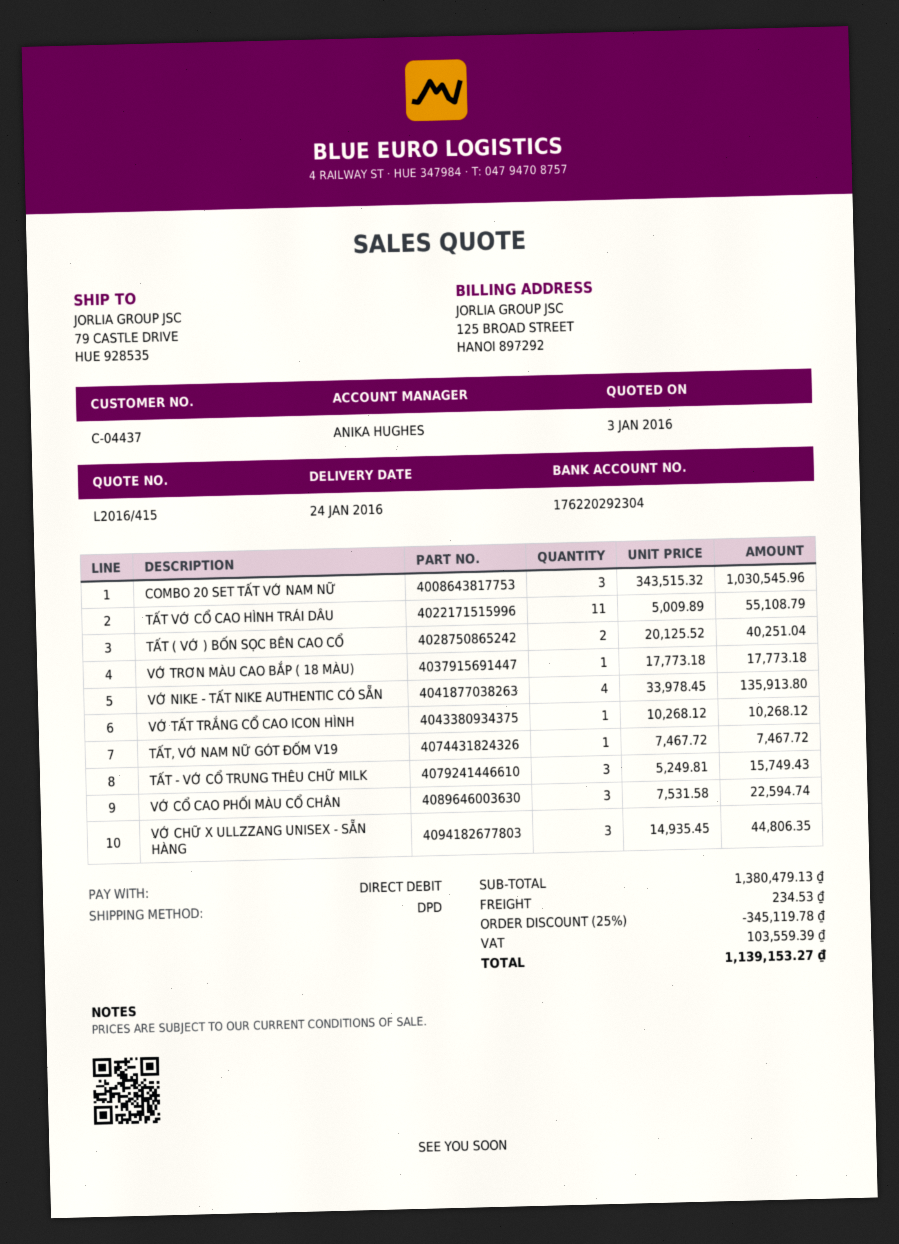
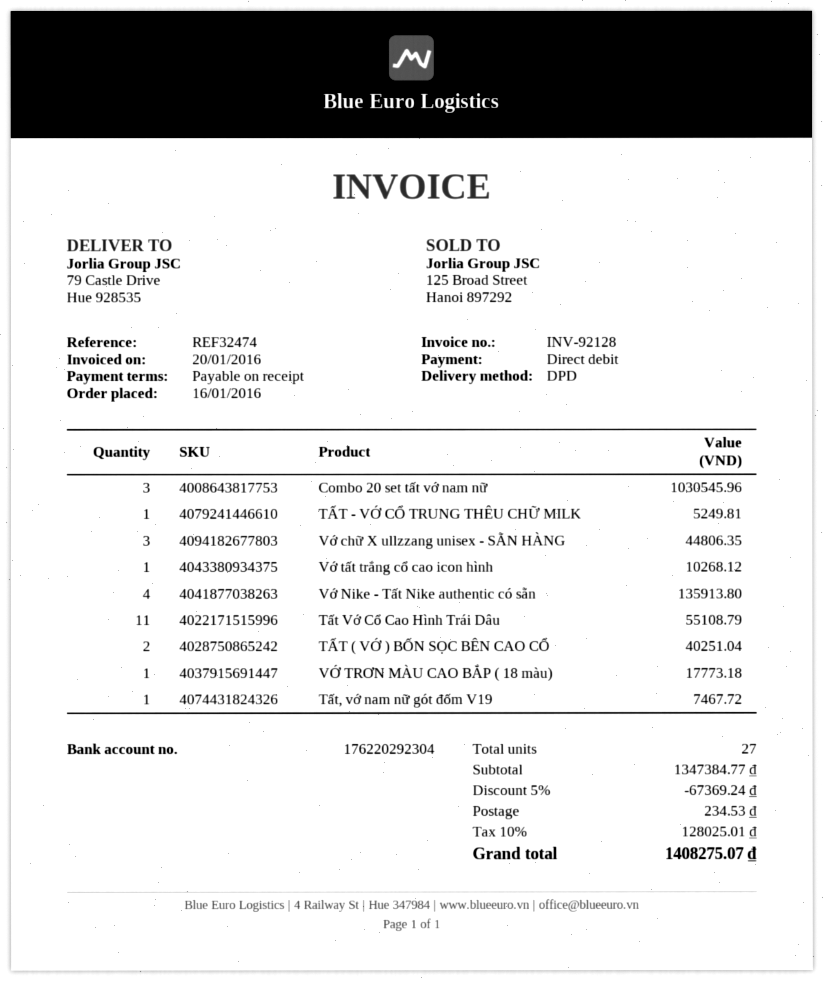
TẤT - VỚ CỔ TRUNG THÊU CHỮ MILK: 3 for 15749.43 -> 1 for 5249.81
VỚ CỔ CAO PHỐI MÀU CỔ CHÂN: 3 for 22594.74 -> none
subtotal: 1380479.13 -> 1347384.77
discount: 25% = 345119.78 -> 5% = 67369.24
tax: 103559.39 -> 128025.01
total: 1139153.27 -> 1408275.07

